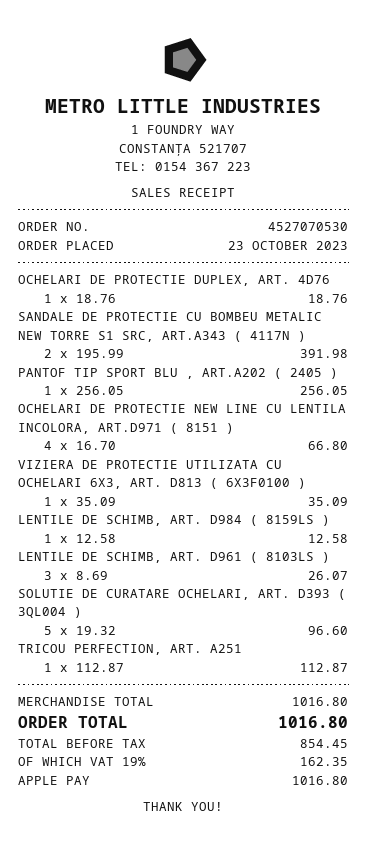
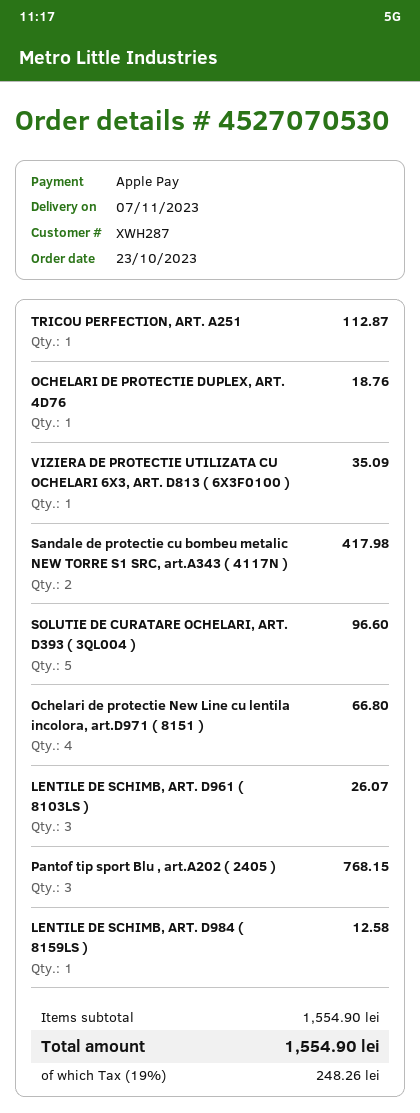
SANDALE DE PROTECTIE CU BOMBEU METALIC NEW TORRE S1 SRC, ART.A343 ( 4117N ): 2 for 391.98 -> 2 for 417.98
PANTOF TIP SPORT BLU , ART.A202 ( 2405 ): 1 for 256.05 -> 3 for 768.15
subtotal: 1016.80 -> 1554.90
tax: 19% = 162.35 -> 19% = 248.26
total: 1016.80 -> 1554.90

